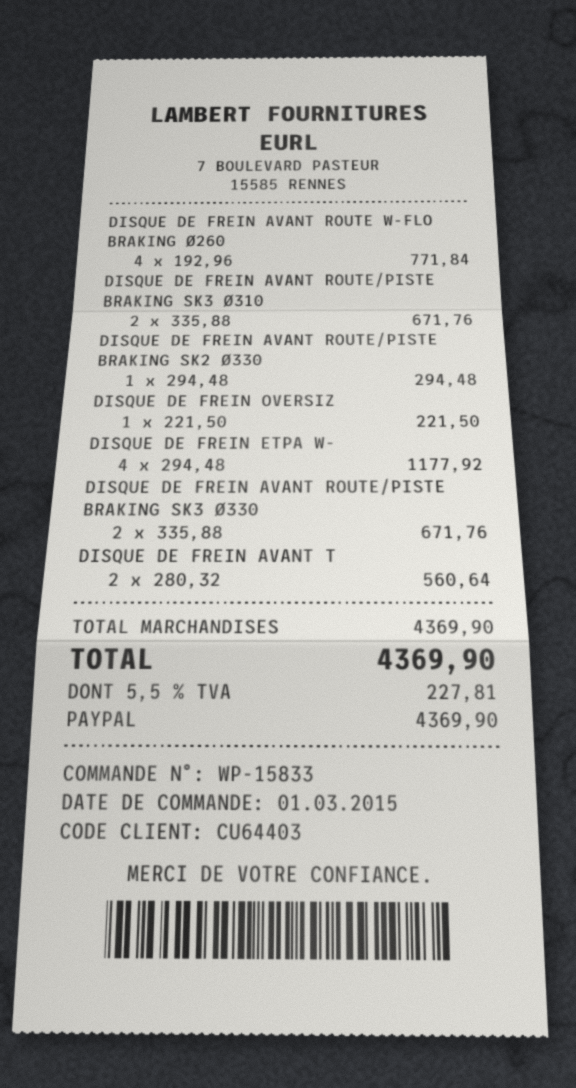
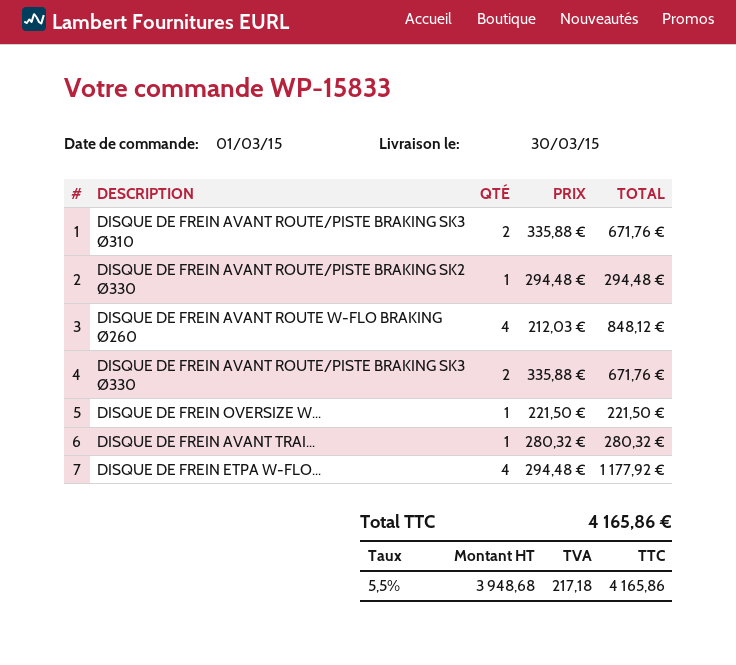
DISQUE DE FREIN AVANT ROUTE W-FLO BRAKING Ø260: 4 x 192.96 = 771.84 -> 4 x 212.03 = 848.12
DISQUE DE FREIN AVANT T: 2 x 280.32 = 560.64 -> 1 x 280.32 = 280.32
tax: 5.5% = 227.81 -> 5.5% = 217.18
total: 4369.90 -> 4165.86

